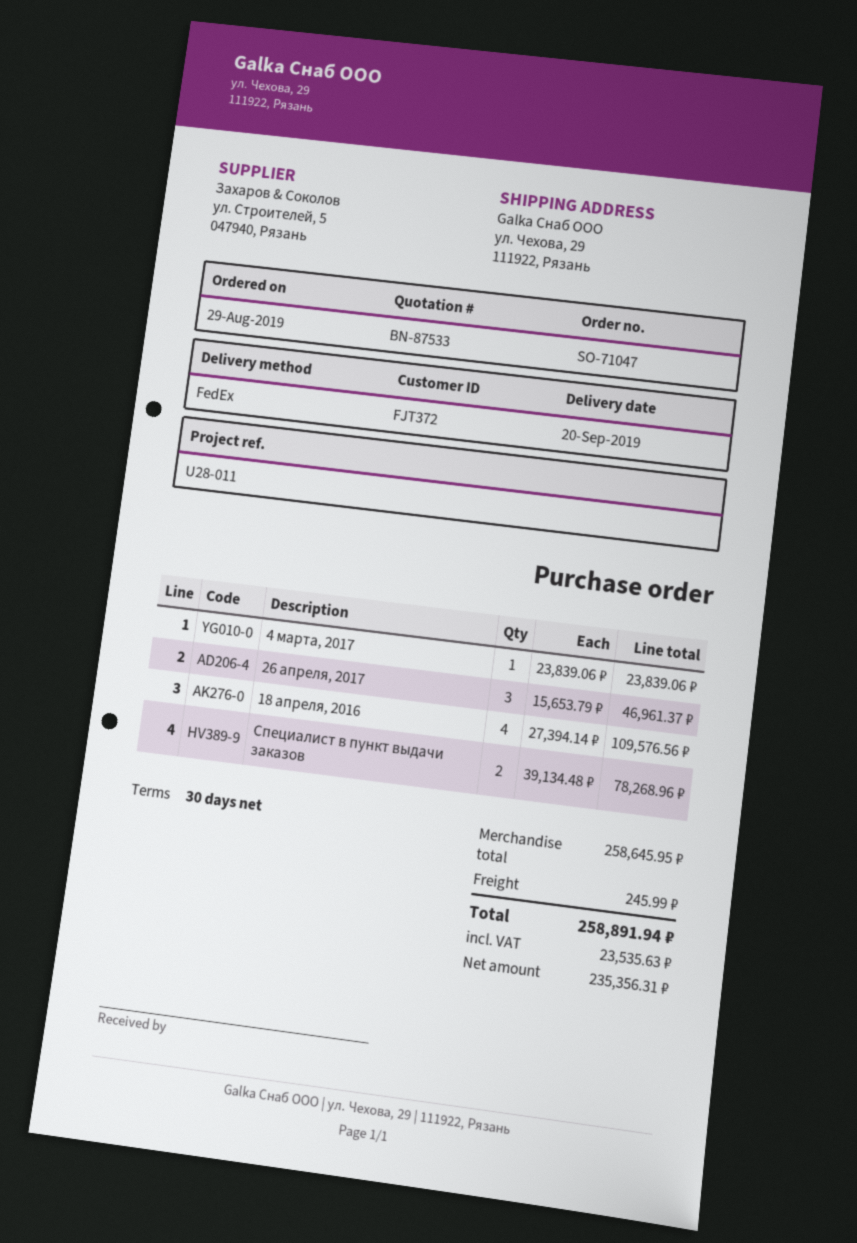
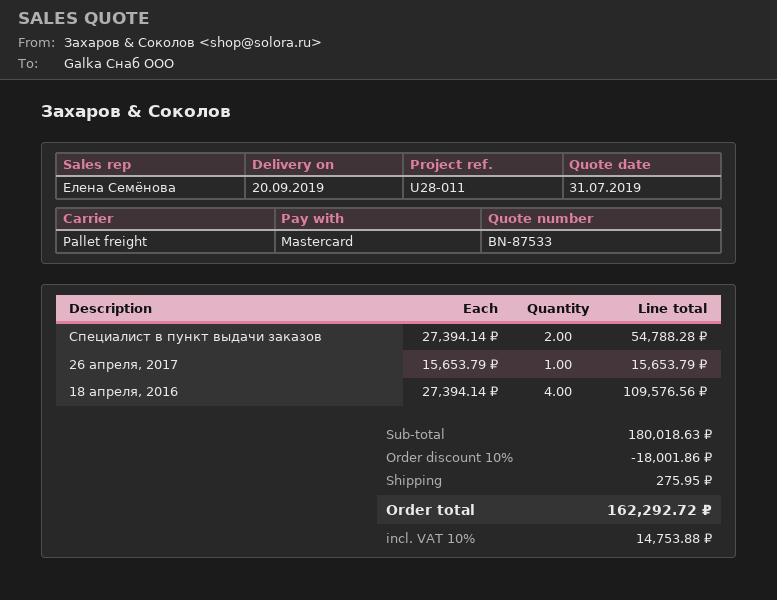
shipping method: FedEx -> pallet freight
4 марта, 2017: 1 x 23839.06 = 23839.06 -> none
26 апреля, 2017: 3 x 15653.79 = 46961.37 -> 1 x 15653.79 = 15653.79
Специалист в пункт выдачи заказов: 2 x 39134.48 = 78268.96 -> 2 x 27394.14 = 54788.28
subtotal: 258645.95 -> 180018.63
discount: none -> 10% = 18001.86
shipping: 245.99 -> 275.95
tax: 23535.63 -> 14753.88
total: 258891.94 -> 162292.72

